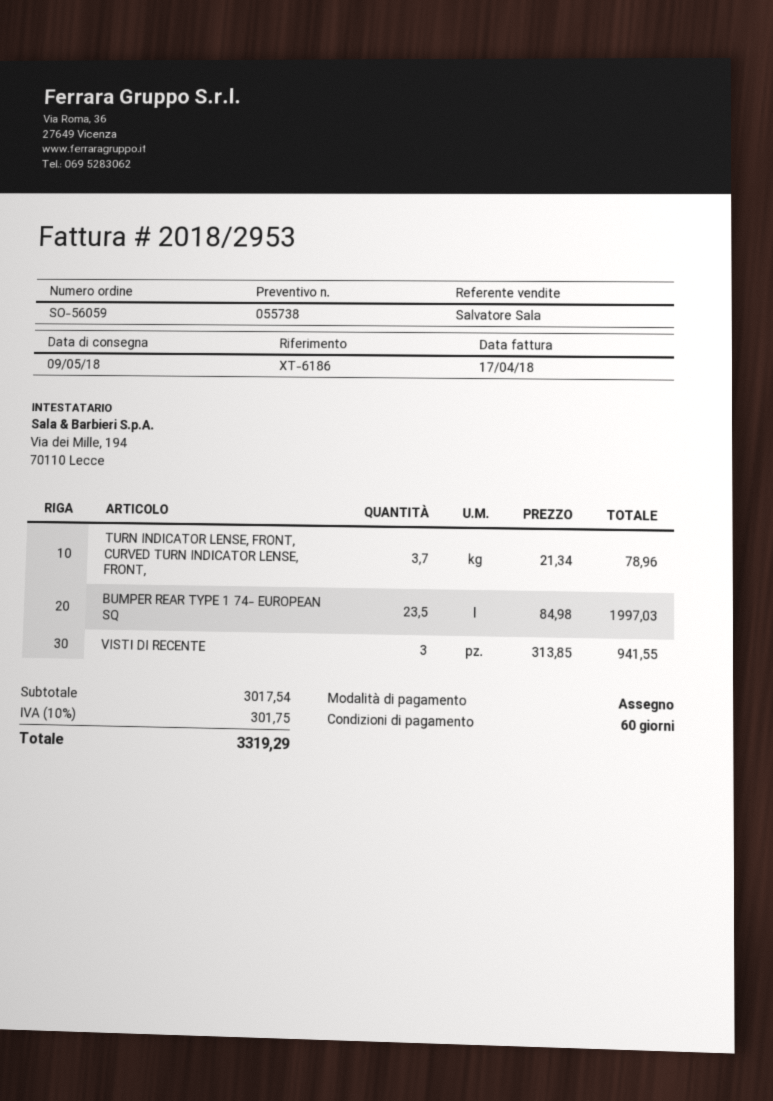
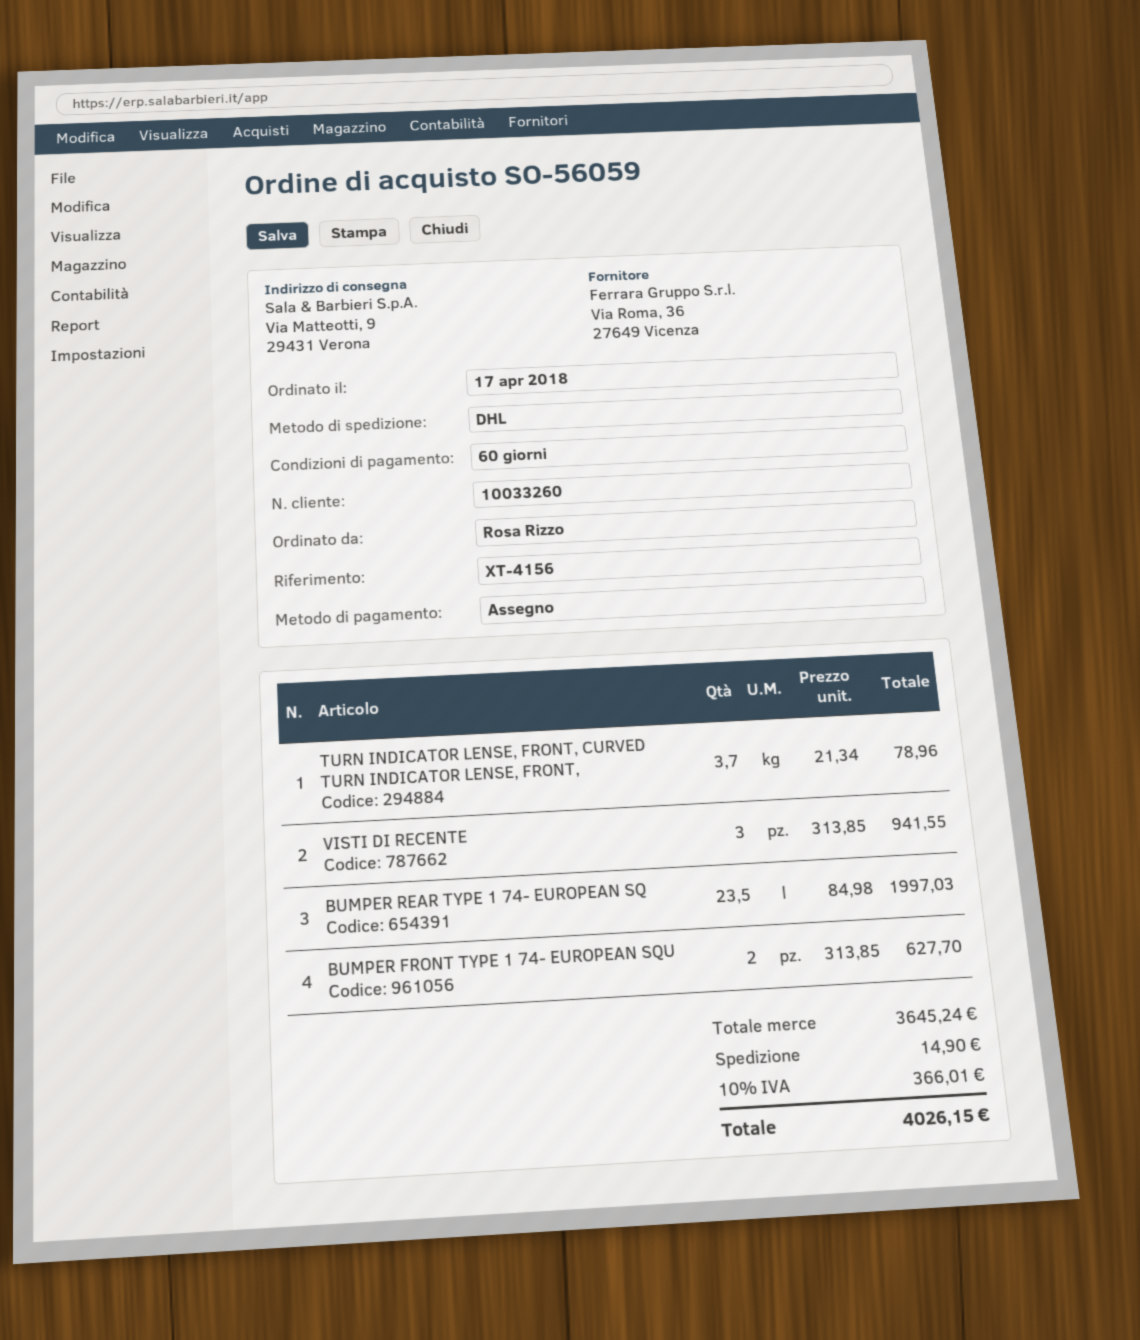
reference: XT-6186 -> XT-4156
BUMPER FRONT TYPE 1 74- EUROPEAN SQU: none -> 2 x 313.85 = 627.70
subtotal: 3017.54 -> 3645.24
shipping: none -> 14.90
tax: 10% = 301.75 -> 10% = 366.01
total: 3319.29 -> 4026.15

